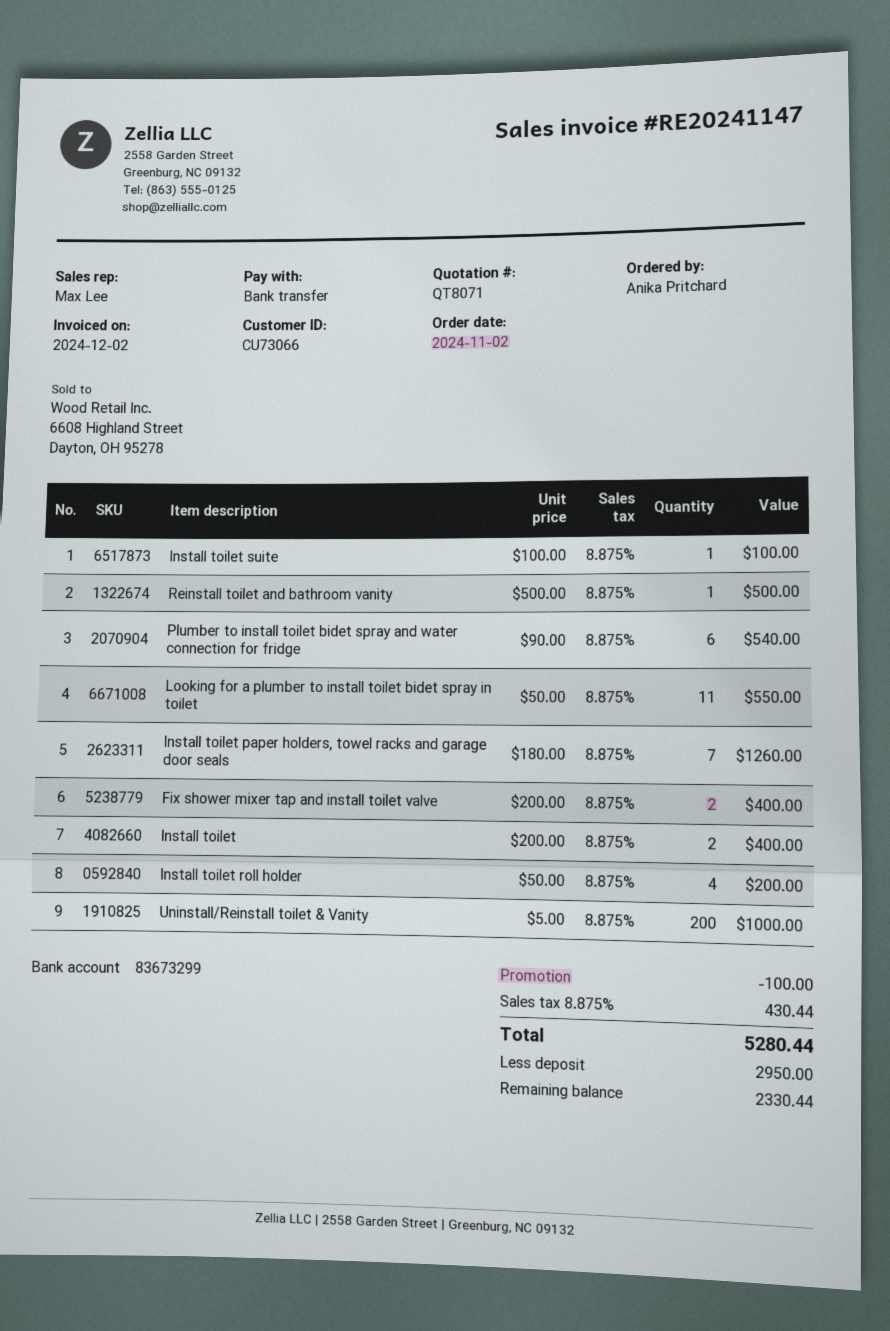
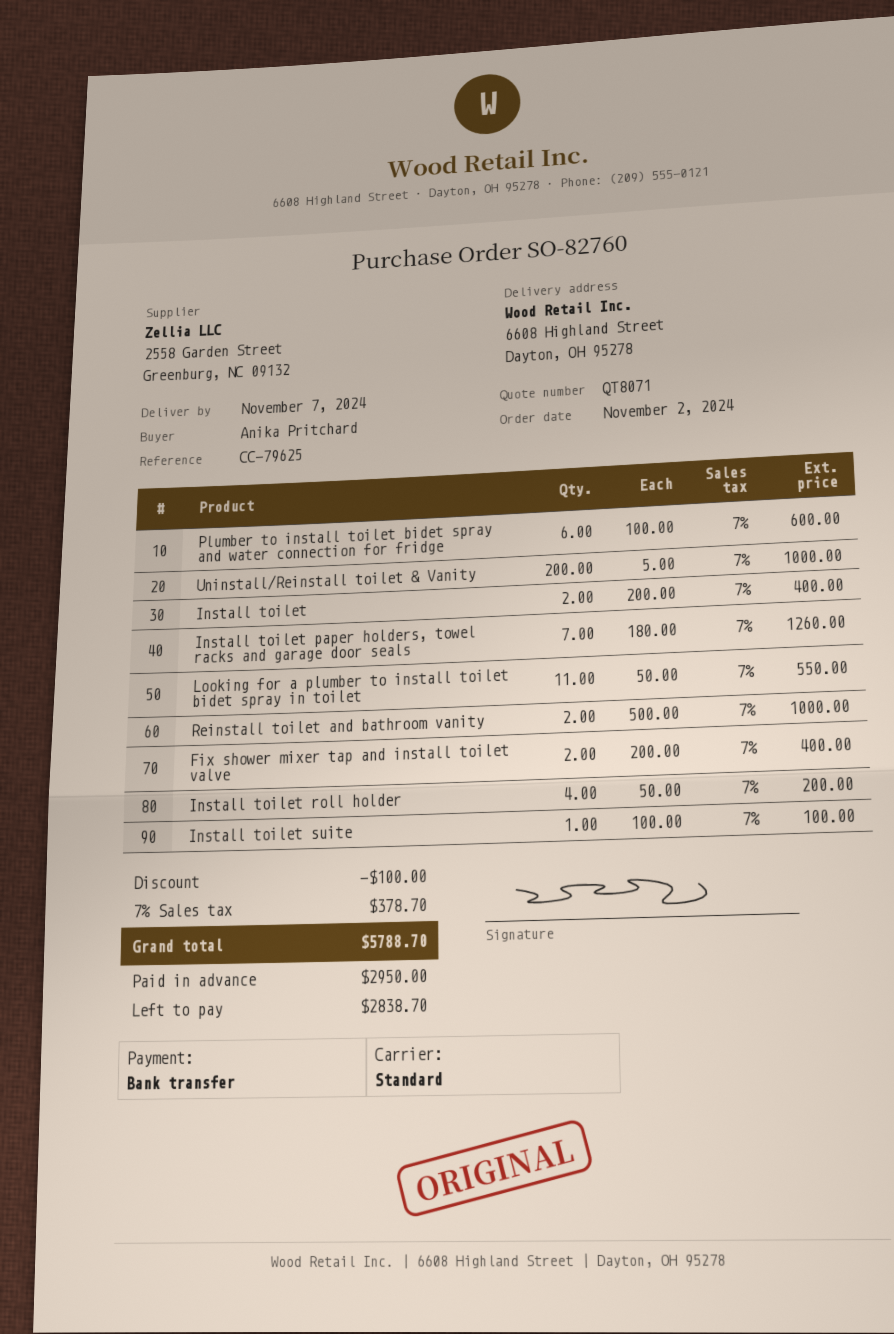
Reinstall toilet and bathroom vanity: 1 x 500.00 = 500.00 -> 2 x 500.00 = 1000.00
Plumber to install toilet bidet spray and water connection for fridge: 6 x 90.00 = 540.00 -> 6 x 100.00 = 600.00
tax: 8.875% = 430.44 -> 7% = 378.70
total: 5280.44 -> 5788.70
balance: 2330.44 -> 2838.70

